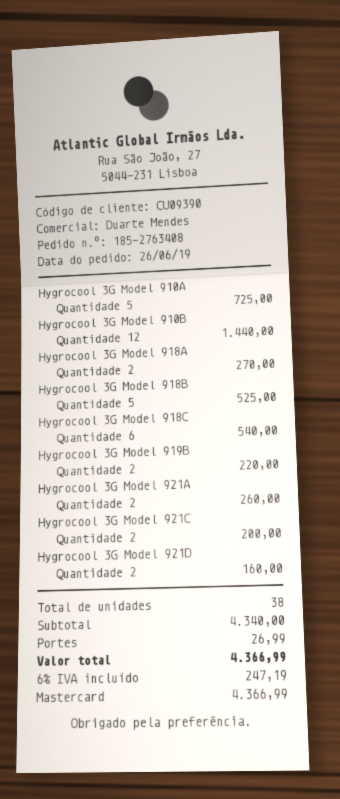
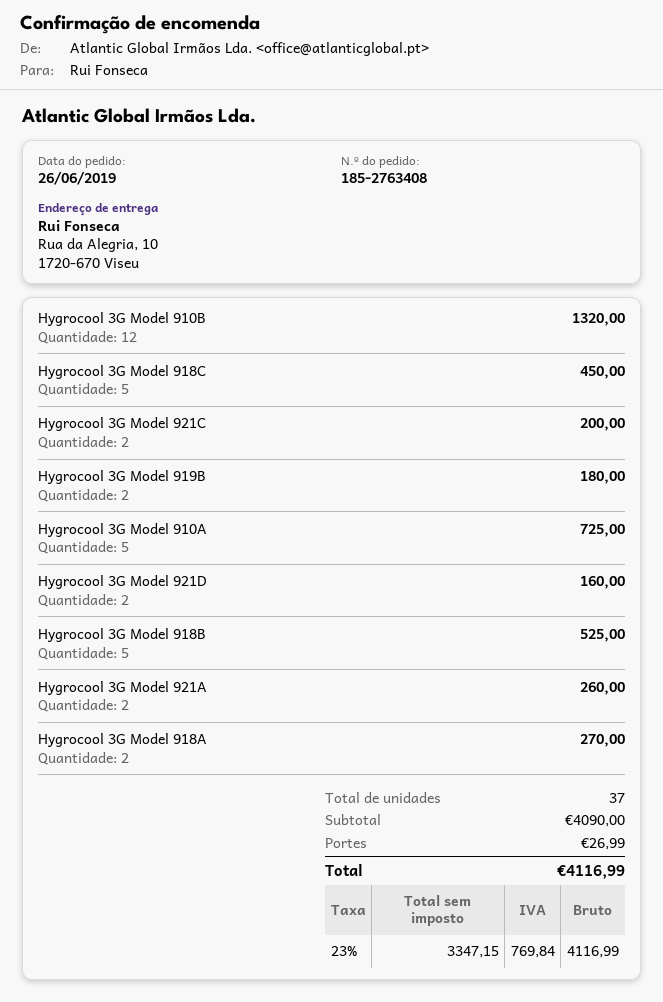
Hygrocool 3G Model 910B: 12 for 1440.00 -> 12 for 1320.00
Hygrocool 3G Model 918C: 6 for 540.00 -> 5 for 450.00
Hygrocool 3G Model 919B: 2 for 220.00 -> 2 for 180.00
total quantity: 38 -> 37
subtotal: 4340.00 -> 4090.00
tax: 6% = 247.19 -> 23% = 769.84
total: 4366.99 -> 4116.99

